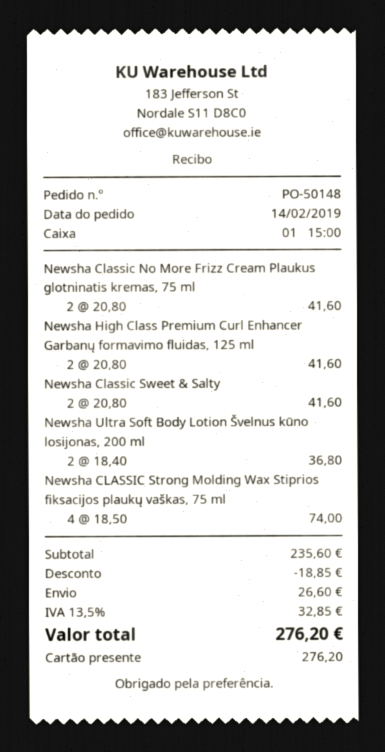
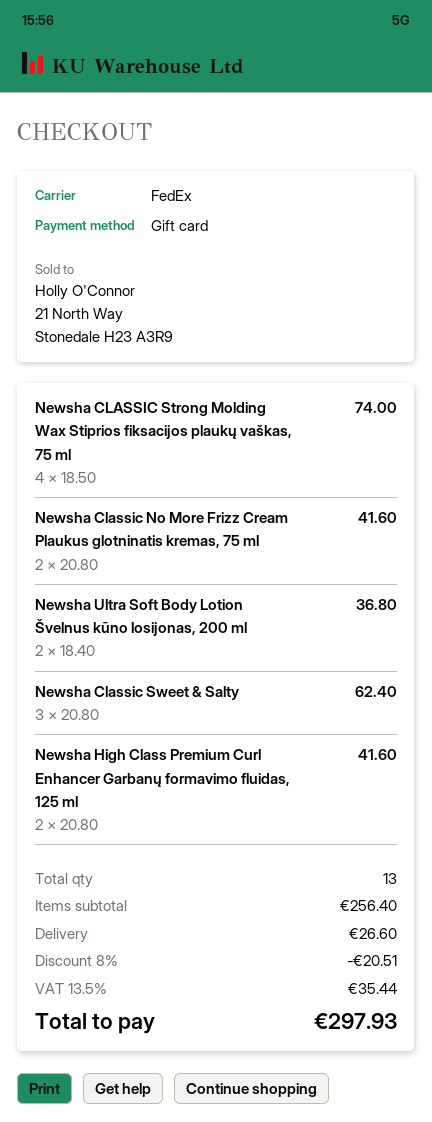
Newsha Classic Sweet & Salty: 2 x 20.80 = 41.60 -> 3 x 20.80 = 62.40
subtotal: 235.60 -> 256.40
discount: 18.85 -> 20.51
tax: 13.5% = 32.85 -> 13.5% = 35.44
total: 276.20 -> 297.93

